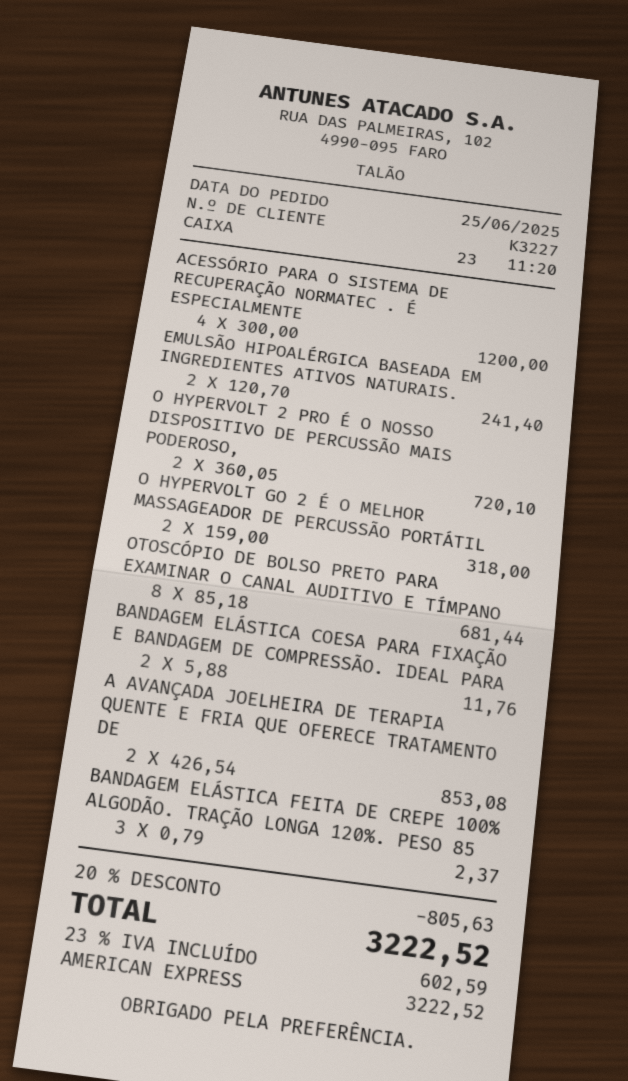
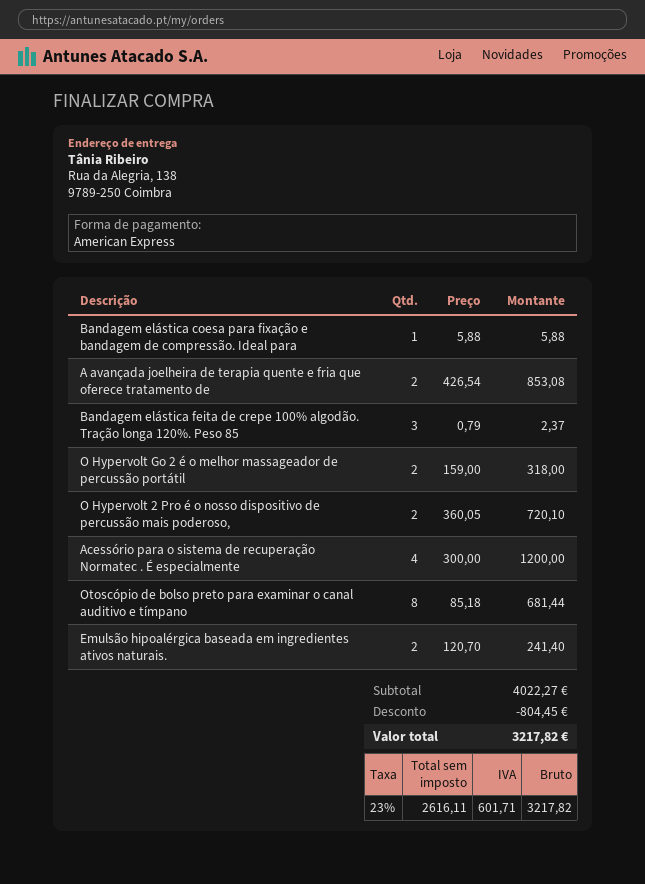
BANDAGEM ELÁSTICA COESA PARA FIXAÇÃO E BANDAGEM DE COMPRESSÃO. IDEAL PARA: 2 x 5.88 = 11.76 -> 1 x 5.88 = 5.88
discount: 805.63 -> 804.45
tax: 23% = 602.59 -> 23% = 601.71
total: 3222.52 -> 3217.82

